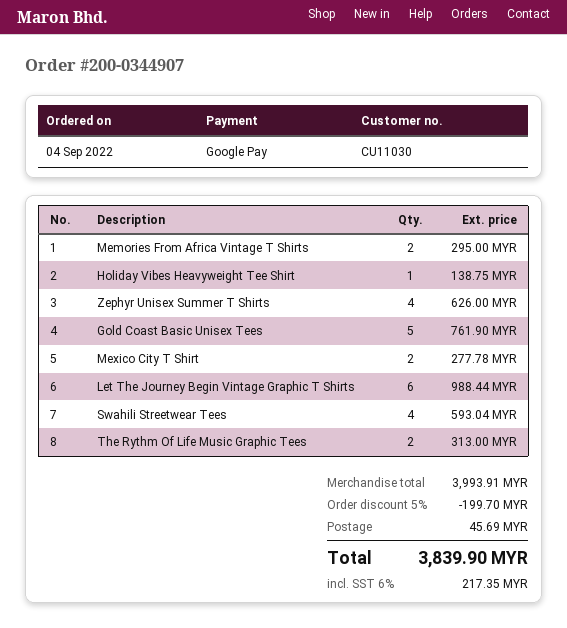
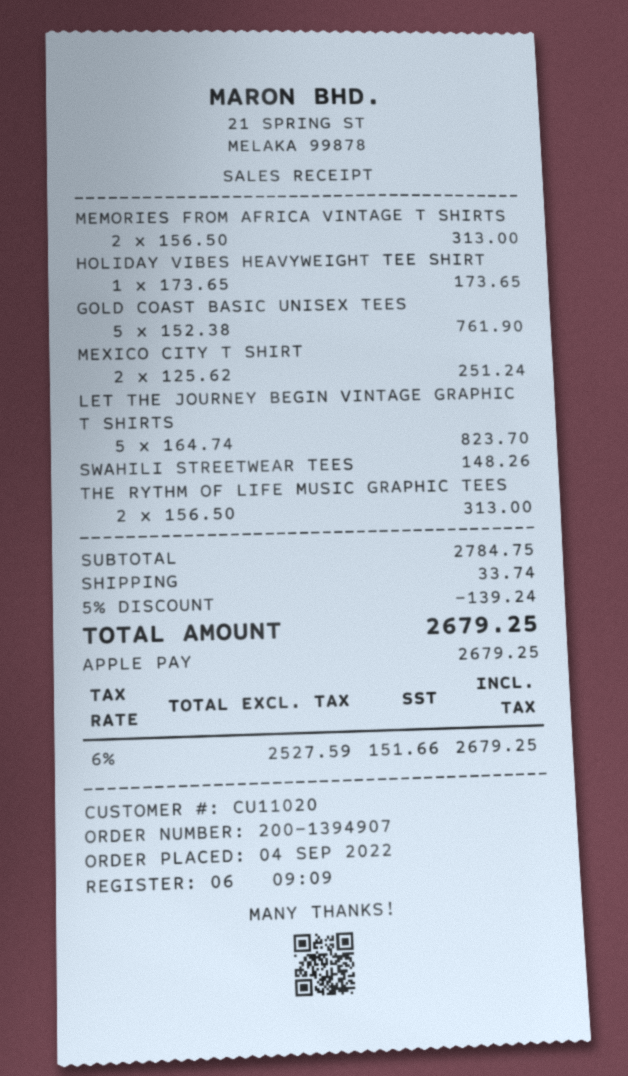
order number: 200-0344907 -> 200-1394907
customer number: CU11030 -> CU11020
payment method: Google Pay -> Apple Pay
Memories From Africa Vintage T Shirts: 2 for 295.00 -> 2 for 313.00
Holiday Vibes Heavyweight Tee Shirt: 1 for 138.75 -> 1 for 173.65
Zephyr Unisex Summer T Shirts: 4 for 626.00 -> none
Mexico City T Shirt: 2 for 277.78 -> 2 for 251.24
Let The Journey Begin Vintage Graphic T Shirts: 6 for 988.44 -> 5 for 823.70
Swahili Streetwear Tees: 4 for 593.04 -> 1 for 148.26
subtotal: 3993.91 -> 2784.75
discount: 5% = 199.70 -> 5% = 139.24
shipping: 45.69 -> 33.74
tax: 6% = 217.35 -> 6% = 151.66
total: 3839.90 -> 2679.25

